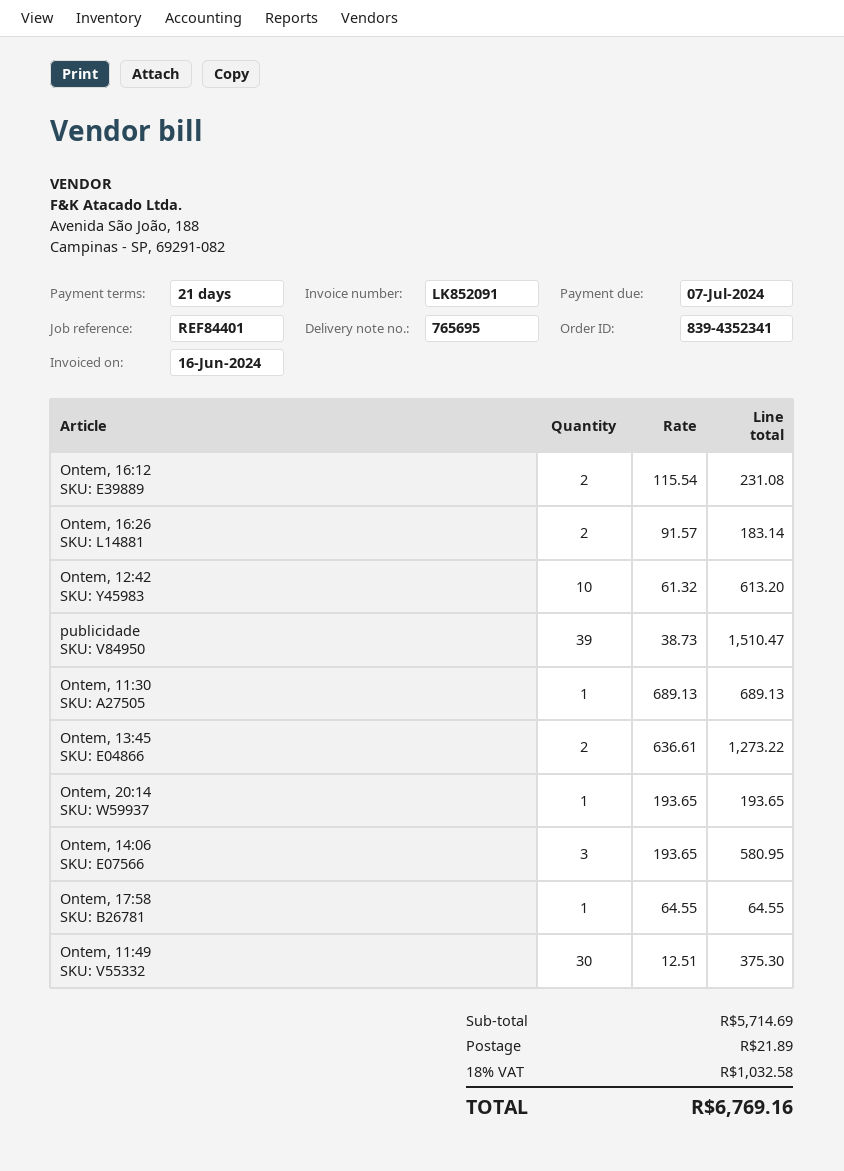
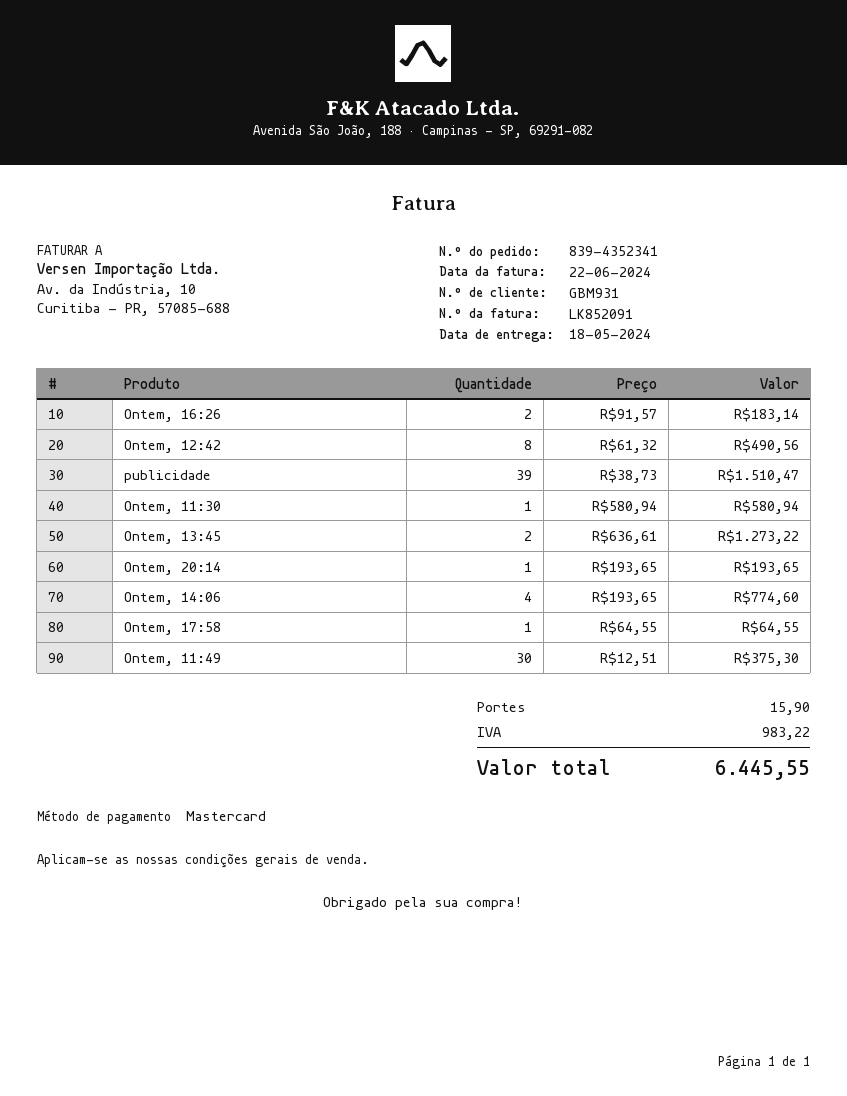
invoice date: 2024-06-16 -> 2024-06-22
Ontem, 16:12: 2 x 115.54 = 231.08 -> none
Ontem, 12:42: 10 x 61.32 = 613.20 -> 8 x 61.32 = 490.56
Ontem, 11:30: 1 x 689.13 = 689.13 -> 1 x 580.94 = 580.94
Ontem, 14:06: 3 x 193.65 = 580.95 -> 4 x 193.65 = 774.60
shipping: 21.89 -> 15.90
tax: 1032.58 -> 983.22
total: 6769.16 -> 6445.55

